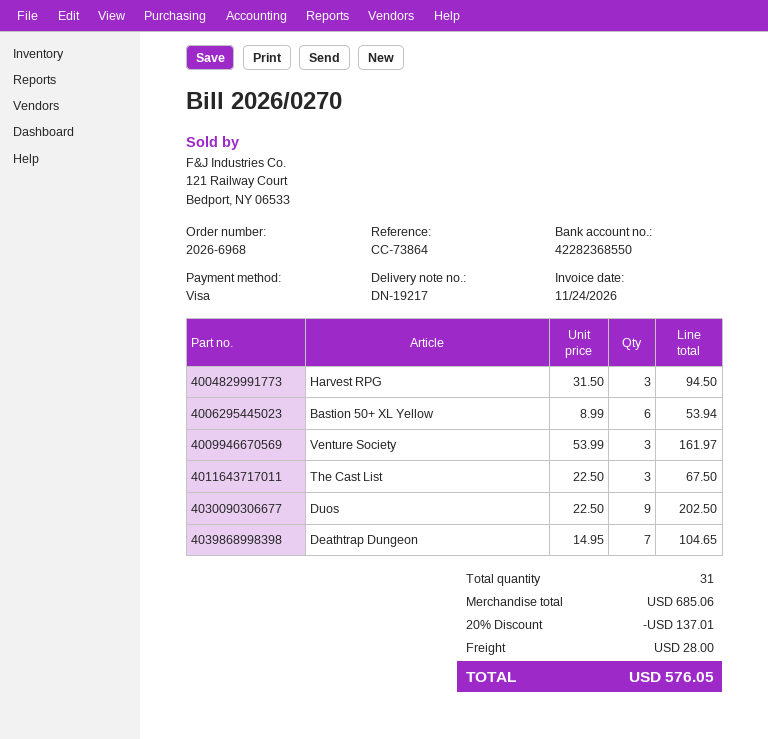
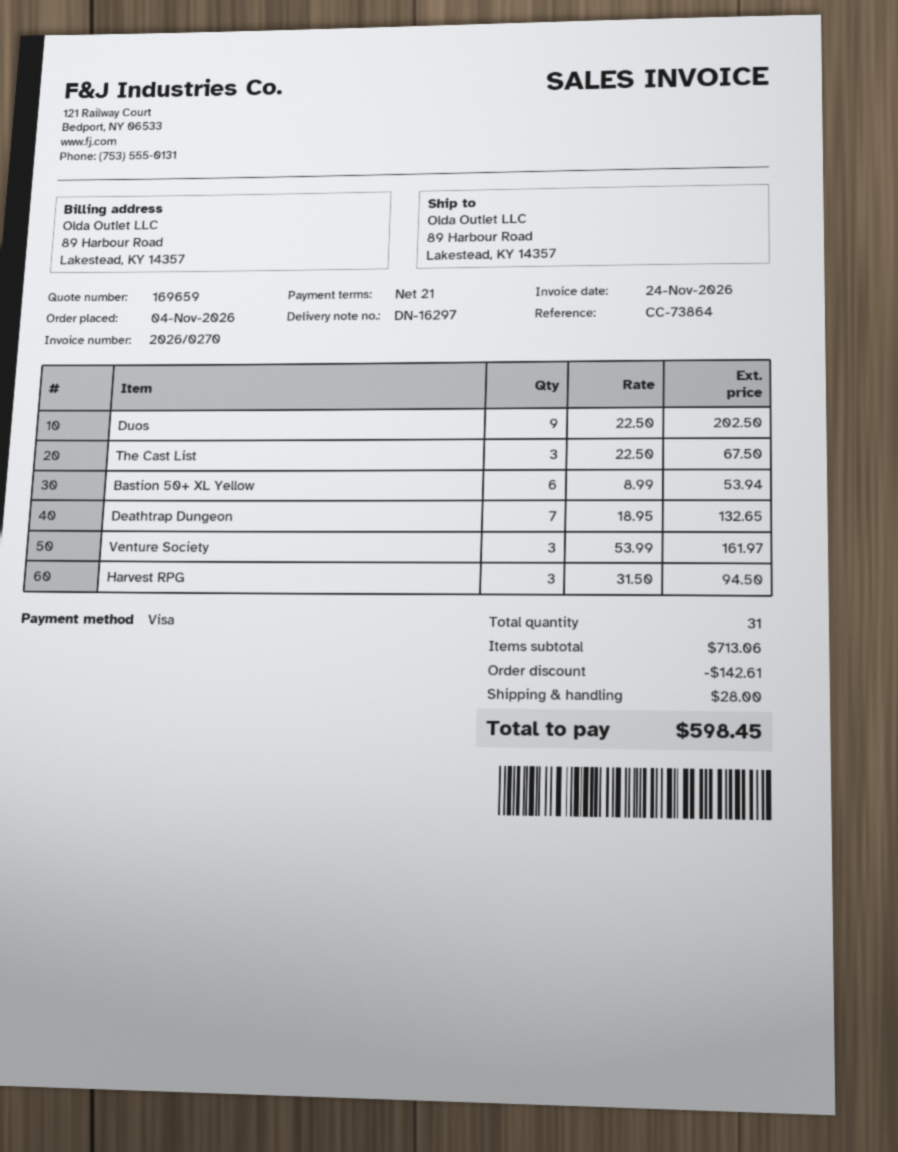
delivery note number: DN-19217 -> DN-16297
Deathtrap Dungeon: 7 x 14.95 = 104.65 -> 7 x 18.95 = 132.65
subtotal: 685.06 -> 713.06
discount: 137.01 -> 142.61
total: 576.05 -> 598.45

